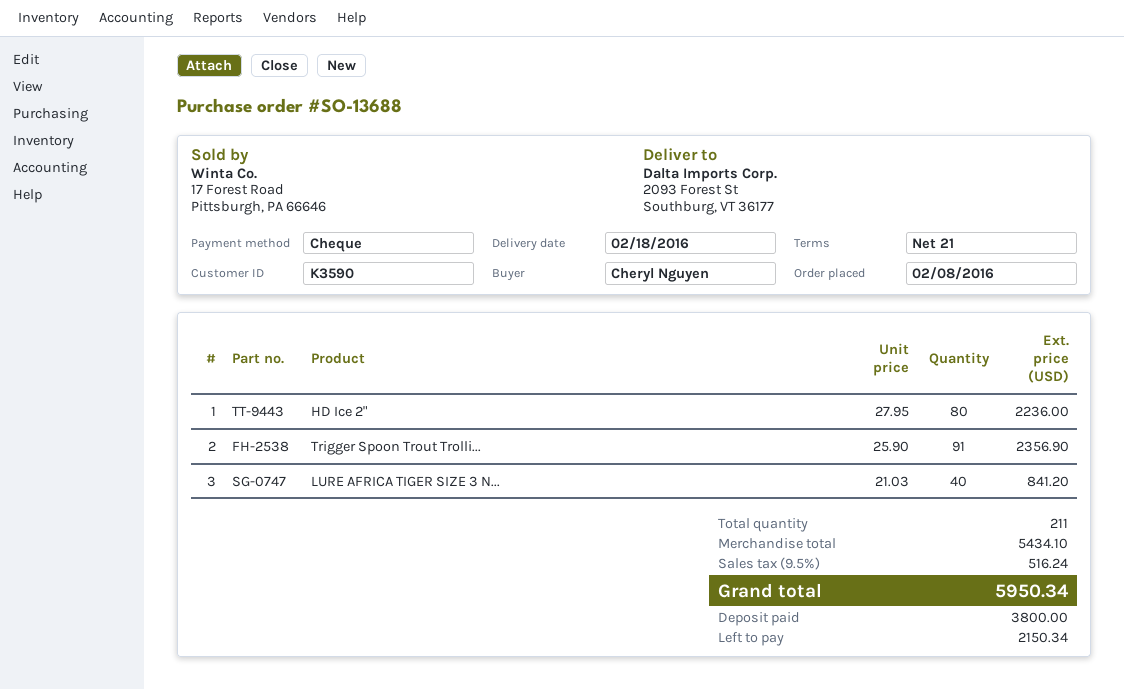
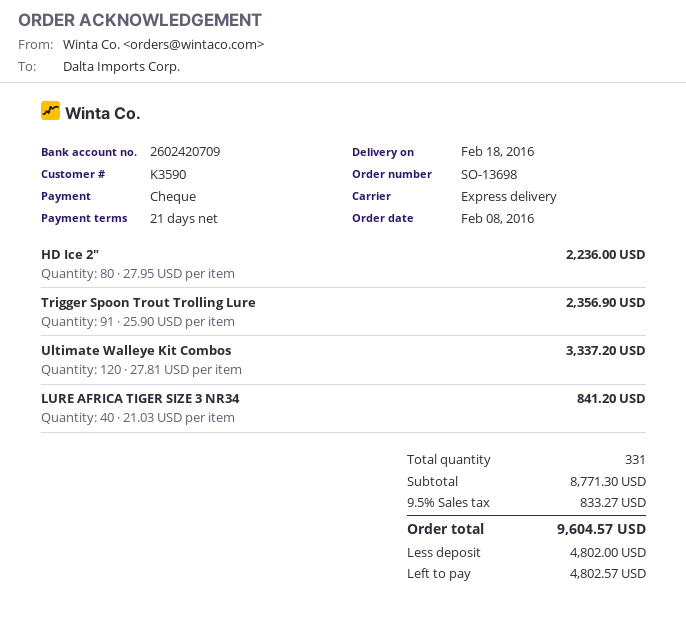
order number: SO-13688 -> SO-13698
Ultimate Walleye Kit Combos: none -> 120 x 27.81 = 3337.20
total quantity: 211 -> 331
subtotal: 5434.10 -> 8771.30
tax: 9.5% = 516.24 -> 9.5% = 833.27
total: 5950.34 -> 9604.57
deposit: 3800.00 -> 4802.00
balance: 2150.34 -> 4802.57

